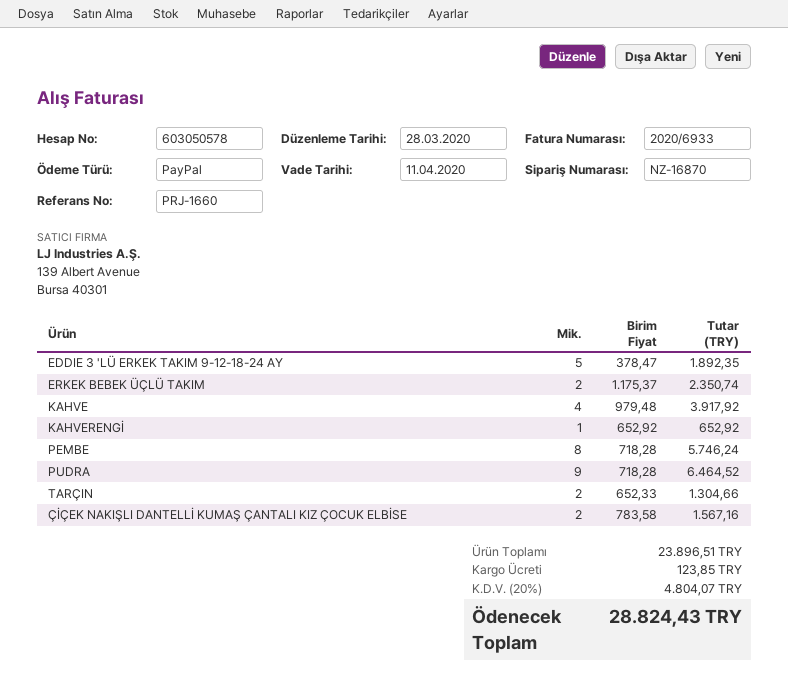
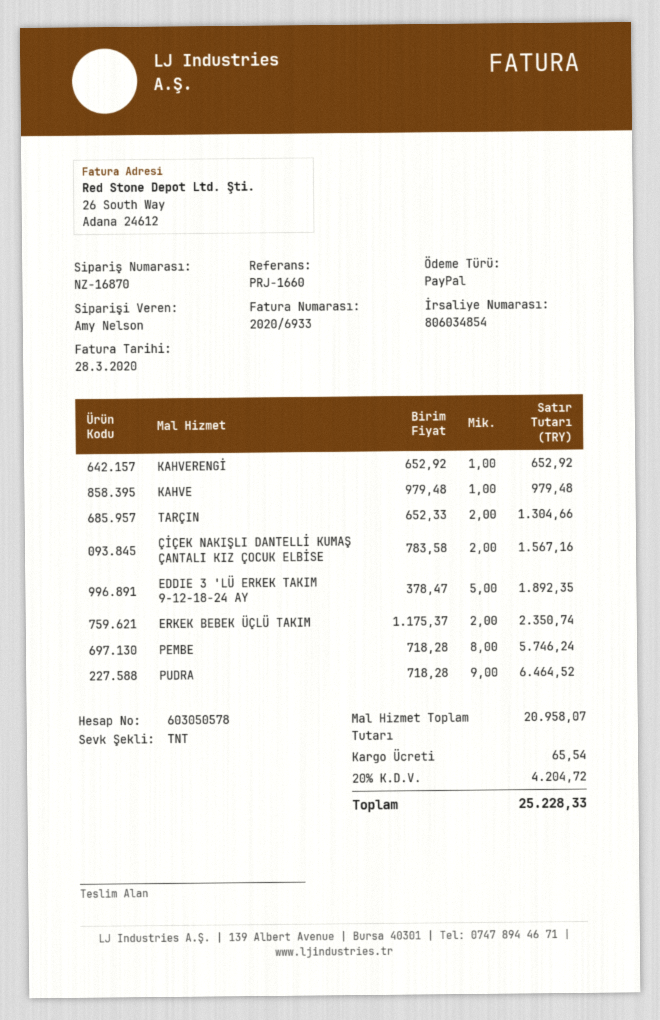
KAHVE: 4 x 979.48 = 3917.92 -> 1 x 979.48 = 979.48
subtotal: 23896.51 -> 20958.07
shipping: 123.85 -> 65.54
tax: 20% = 4804.07 -> 20% = 4204.72
total: 28824.43 -> 25228.33

